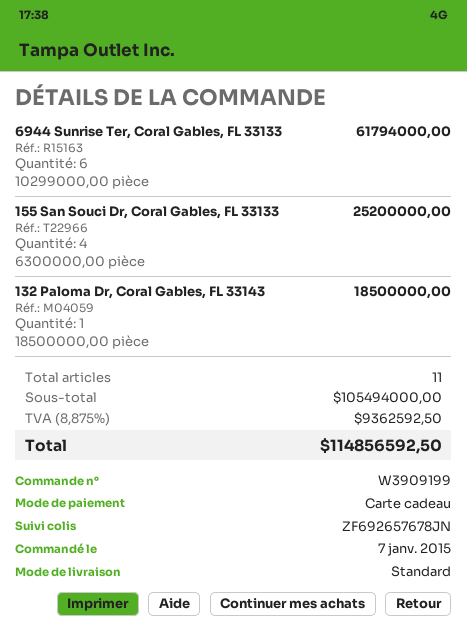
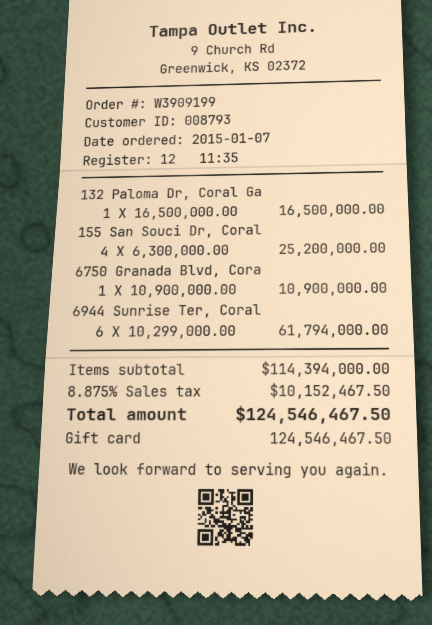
132 Paloma Dr, Coral Gables, FL 33143: 1 x 18500000.00 = 18500000.00 -> 1 x 16500000.00 = 16500000.00
6750 Granada Blvd, Cora: none -> 1 x 10900000.00 = 10900000.00
subtotal: 105494000.00 -> 114394000.00
tax: 8.875% = 9362592.50 -> 8.875% = 10152467.50
total: 114856592.50 -> 124546467.50

